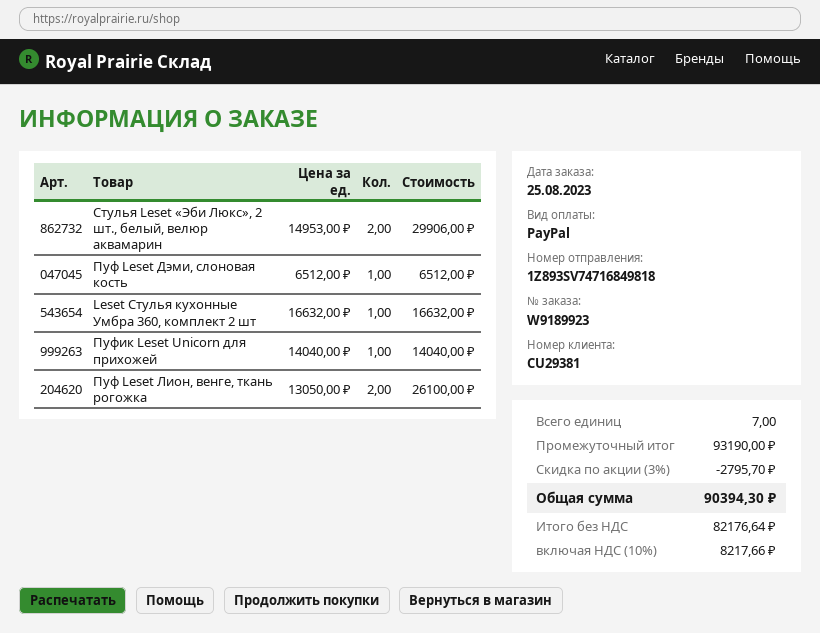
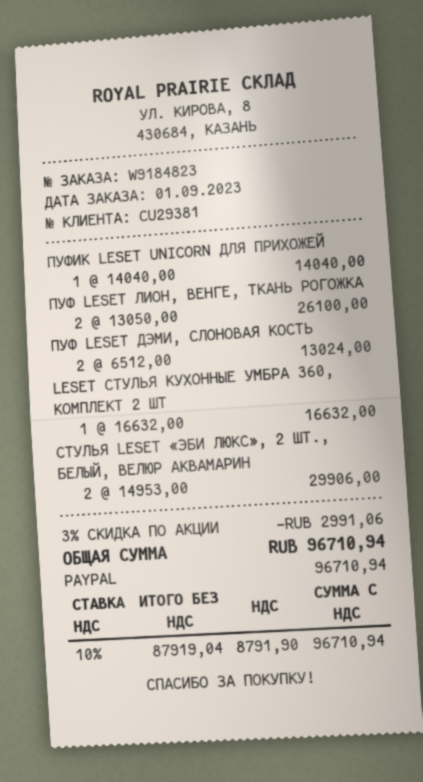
order number: W9189923 -> W9184823
order date: 2023-08-25 -> 2023-09-01
Пуф Leset Дэми, слоновая кость: 1 x 6512.00 = 6512.00 -> 2 x 6512.00 = 13024.00
discount: 3% = 2795.70 -> 3% = 2991.06
net: 82176.64 -> 87919.04
tax: 10% = 8217.66 -> 10% = 8791.90
total: 90394.30 -> 96710.94

